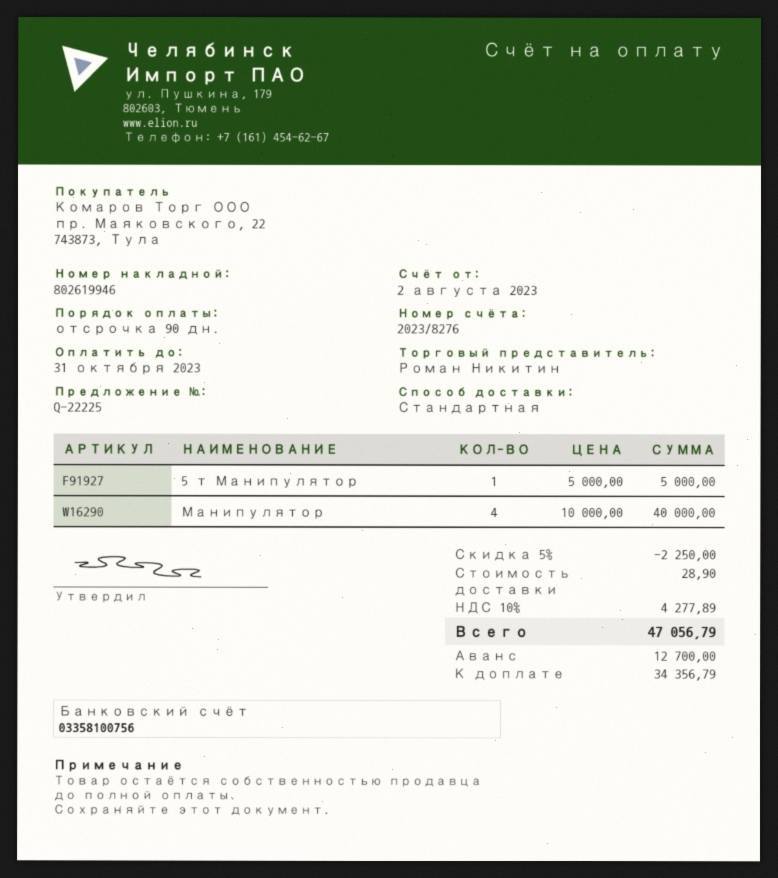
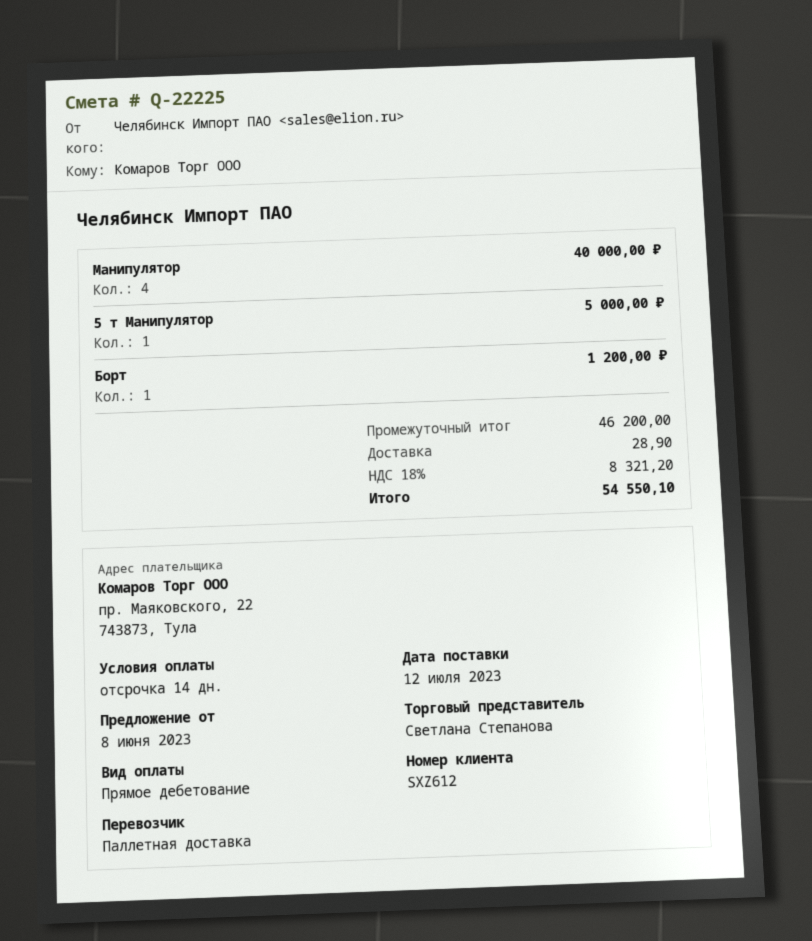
payment terms: 90 days -> 14 days
sales rep: Роман Никитин -> Светлана Степанова
shipping method: standard -> pallet freight
Борт: none -> 1 for 1200.00
discount: 5% = 2250.00 -> none
tax: 10% = 4277.89 -> 18% = 8321.20
total: 47056.79 -> 54550.10

